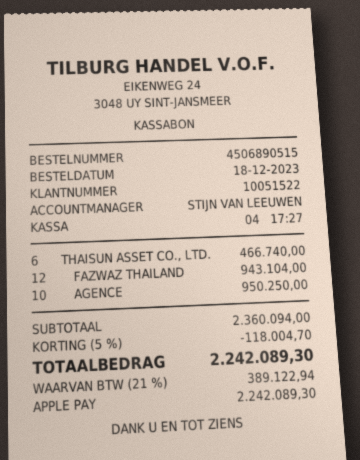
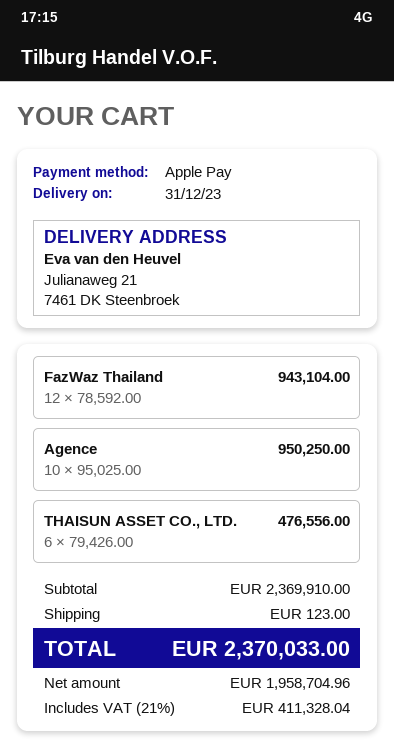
THAISUN ASSET CO., LTD.: 6 for 466740.00 -> 6 for 476556.00
subtotal: 2360094.00 -> 2369910.00
discount: 5% = 118004.70 -> none
shipping: none -> 123.00
tax: 21% = 389122.94 -> 21% = 411328.04
total: 2242089.30 -> 2370033.00

